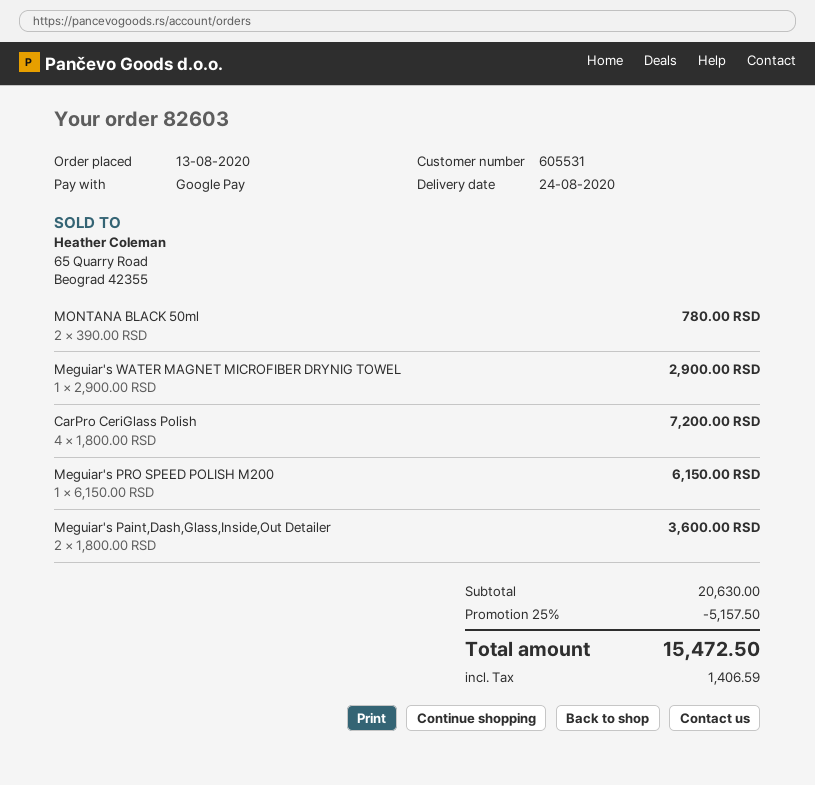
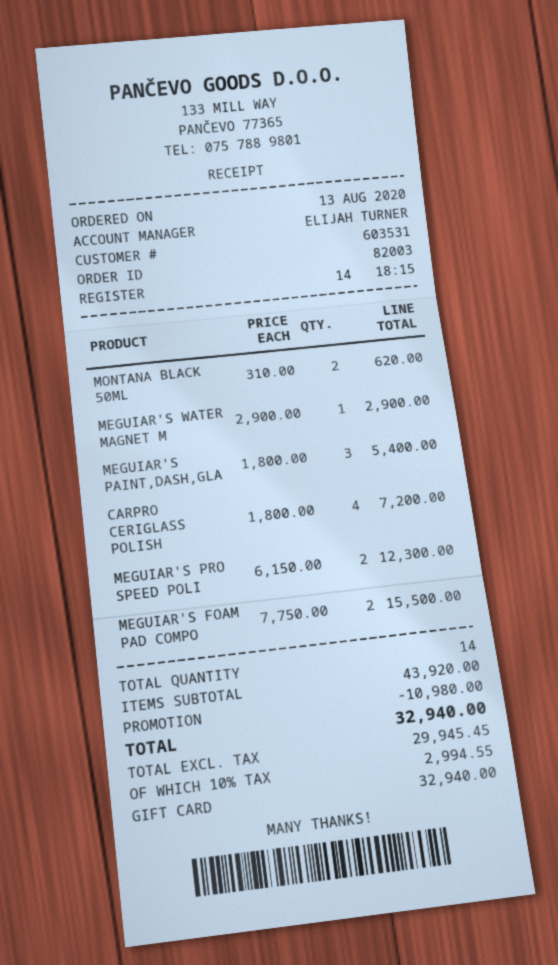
order number: 82603 -> 82003
customer number: 605531 -> 603531
payment method: Google Pay -> gift card
MONTANA BLACK 50ml: 2 x 390.00 = 780.00 -> 2 x 310.00 = 620.00
Meguiar's PRO SPEED POLISH M200: 1 x 6150.00 = 6150.00 -> 2 x 6150.00 = 12300.00
Meguiar's Paint,Dash,Glass,Inside,Out Detailer: 2 x 1800.00 = 3600.00 -> 3 x 1800.00 = 5400.00
MEGUIAR'S FOAM PAD COMPO: none -> 2 x 7750.00 = 15500.00
subtotal: 20630.00 -> 43920.00
discount: 5157.50 -> 10980.00
tax: 1406.59 -> 2994.55
total: 15472.50 -> 32940.00

